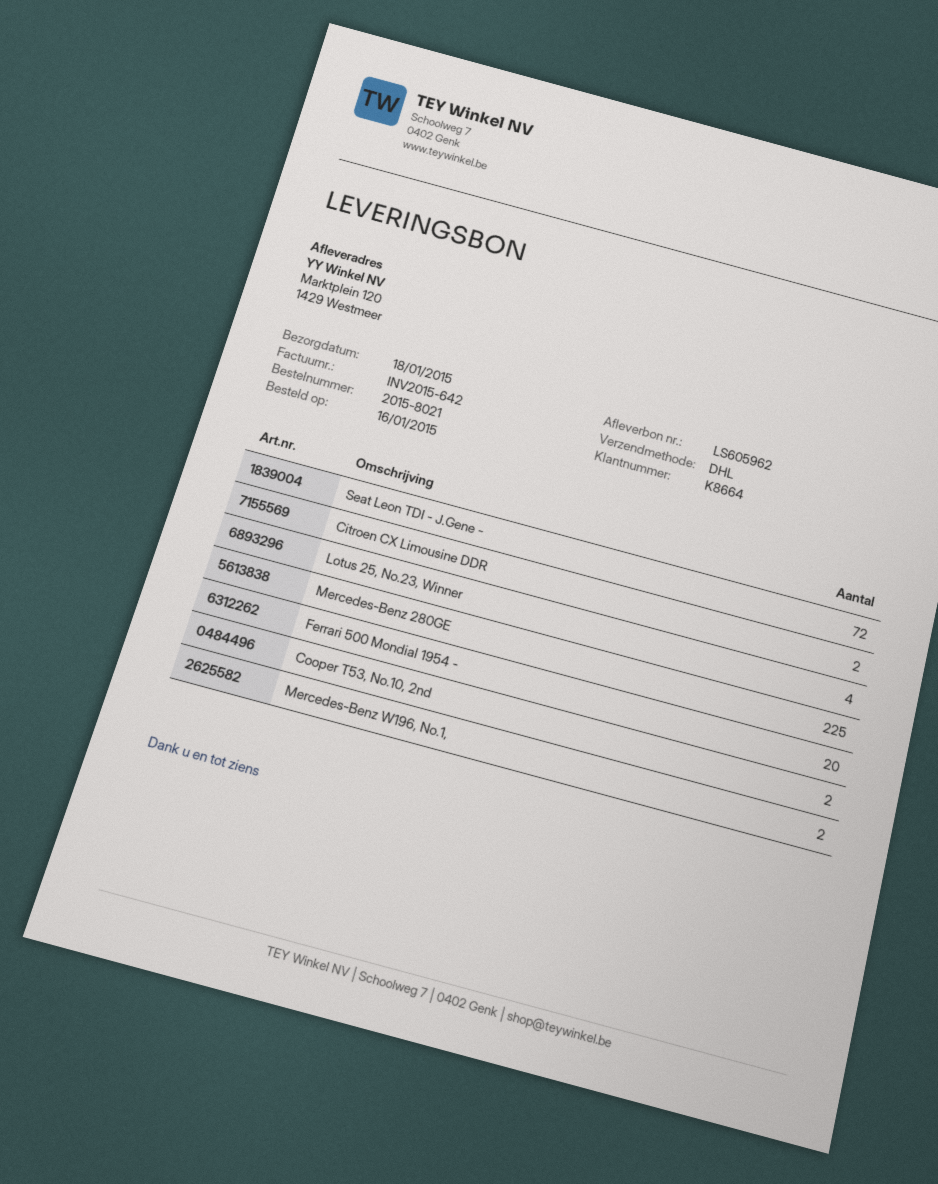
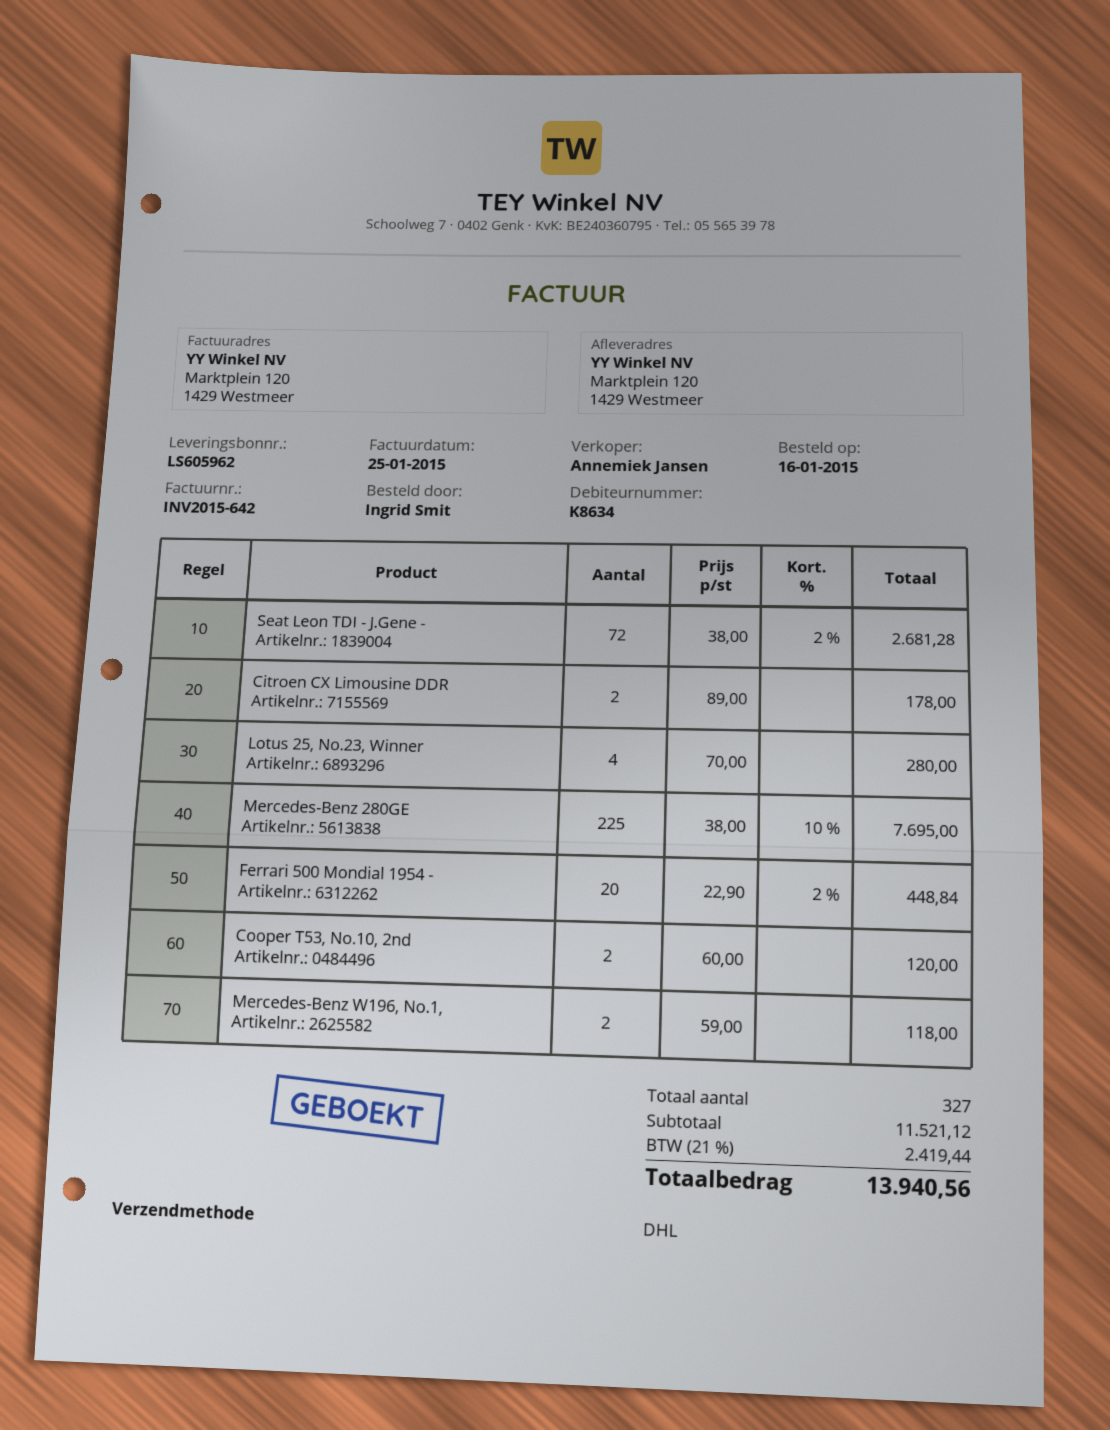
customer number: K8664 -> K8634

